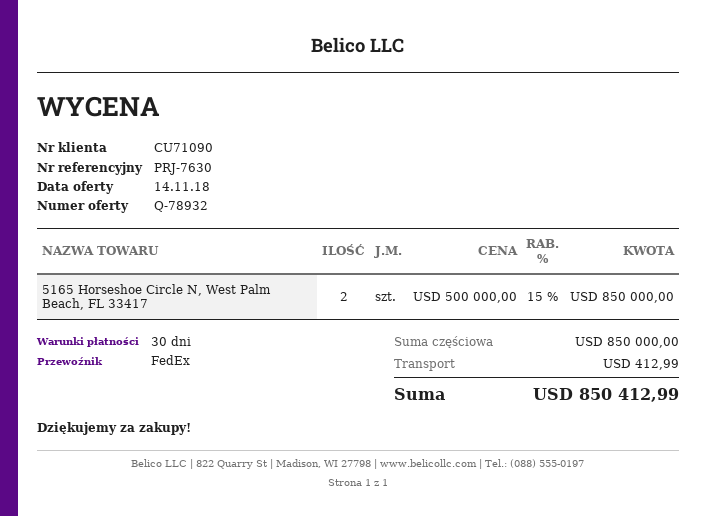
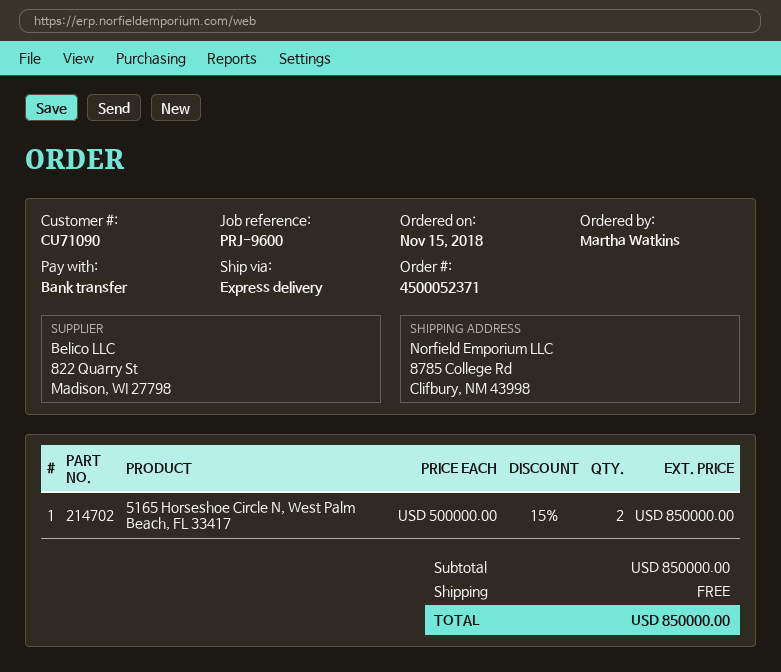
reference: PRJ-7630 -> PRJ-9600
shipping method: FedEx -> express
shipping: 412.99 -> 0.00
total: 850412.99 -> 850000.00

